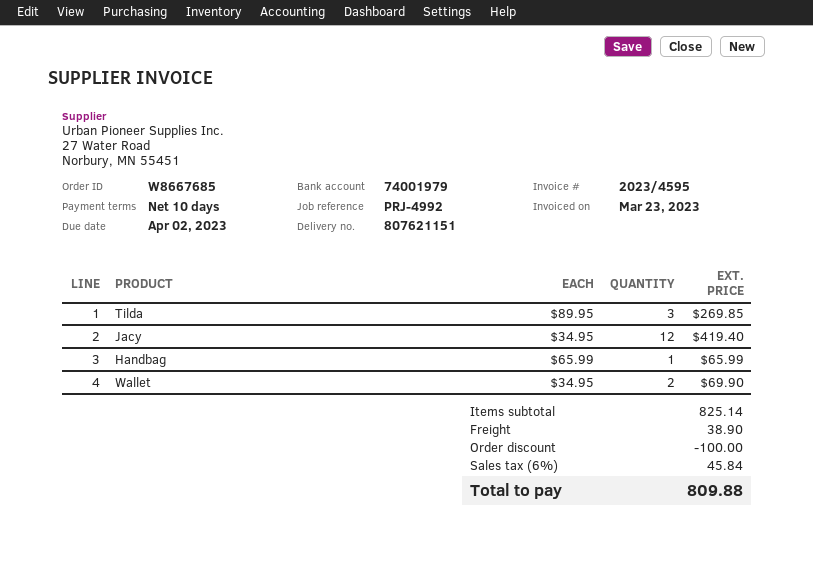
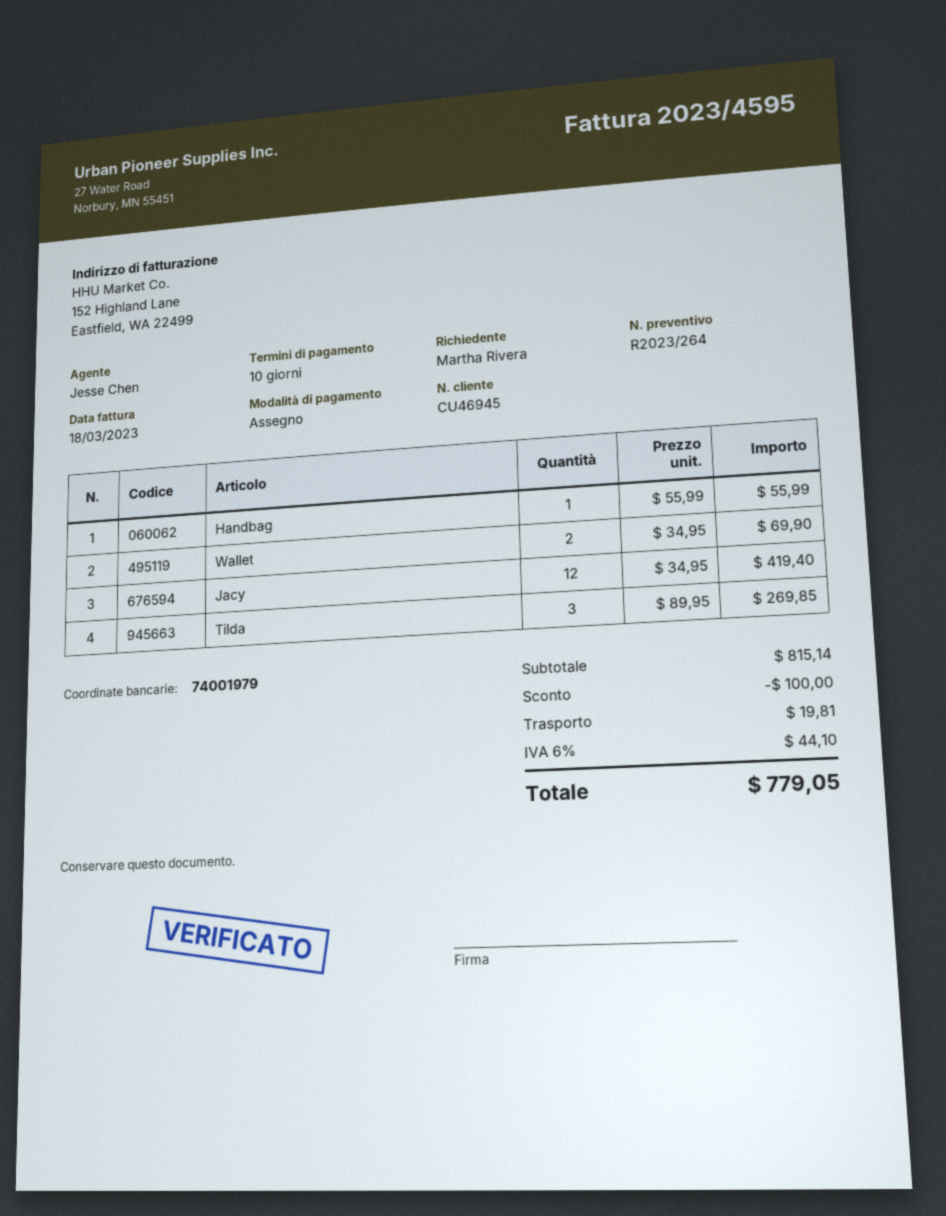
invoice date: 2023-03-23 -> 2023-03-18
Handbag: 1 x 65.99 = 65.99 -> 1 x 55.99 = 55.99
subtotal: 825.14 -> 815.14
shipping: 38.90 -> 19.81
tax: 6% = 45.84 -> 6% = 44.10
total: 809.88 -> 779.05

